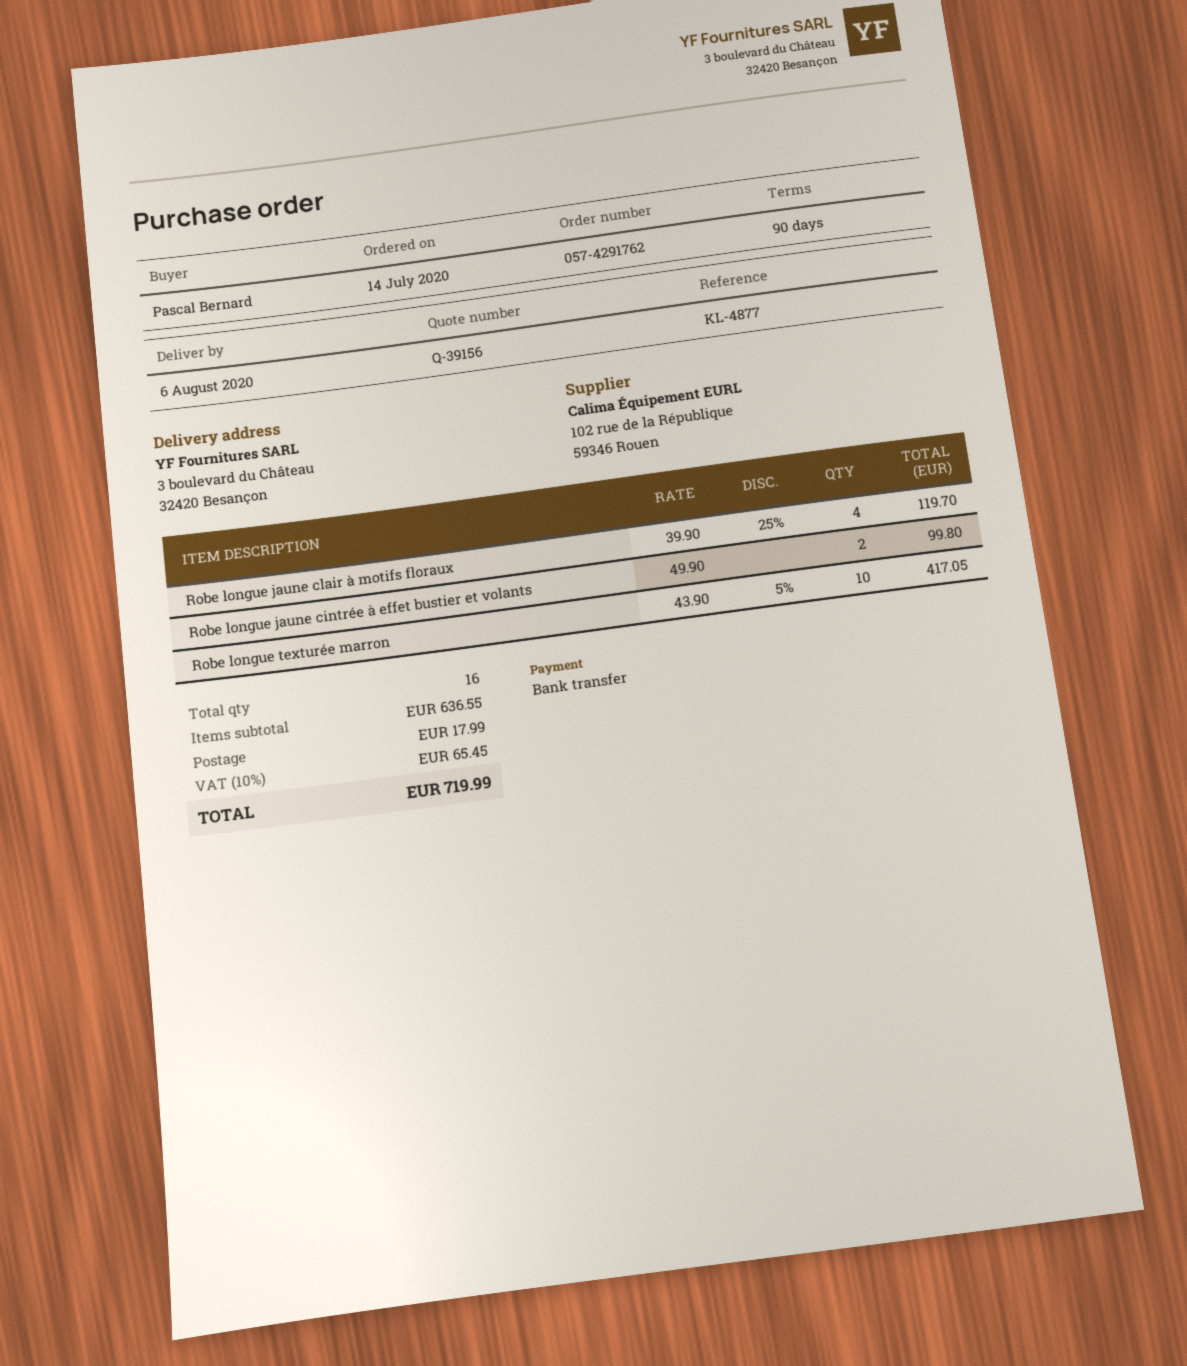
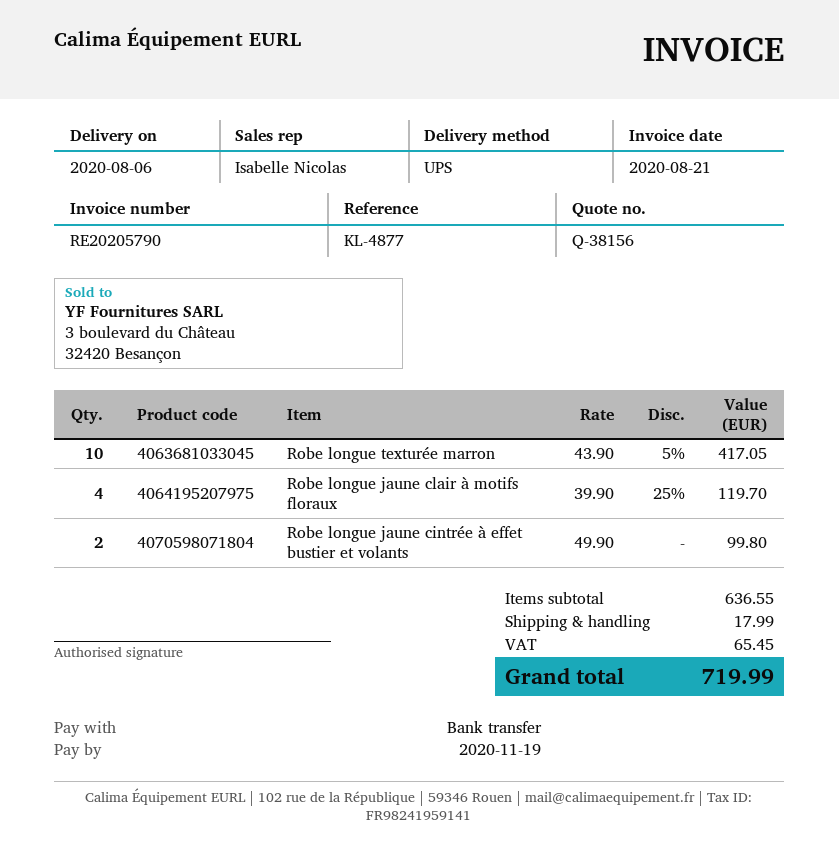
quote number: Q-39156 -> Q-38156

